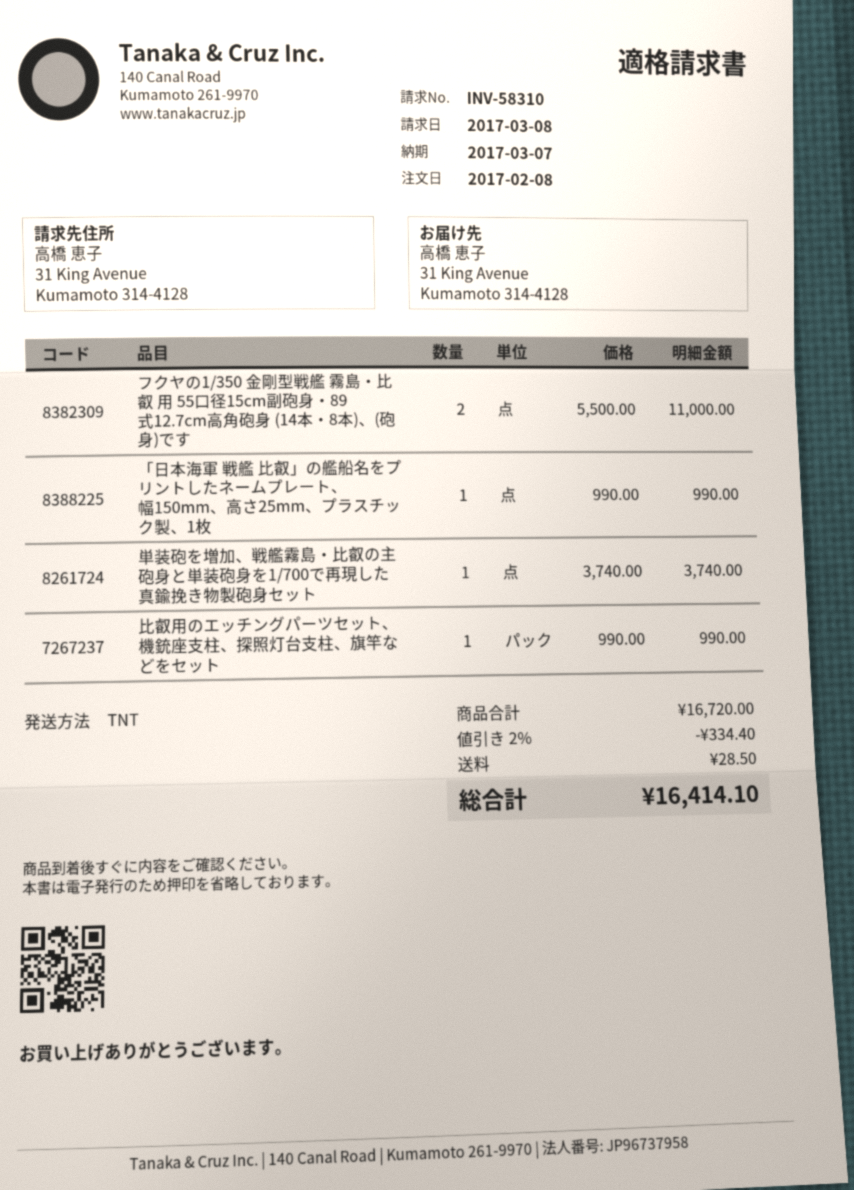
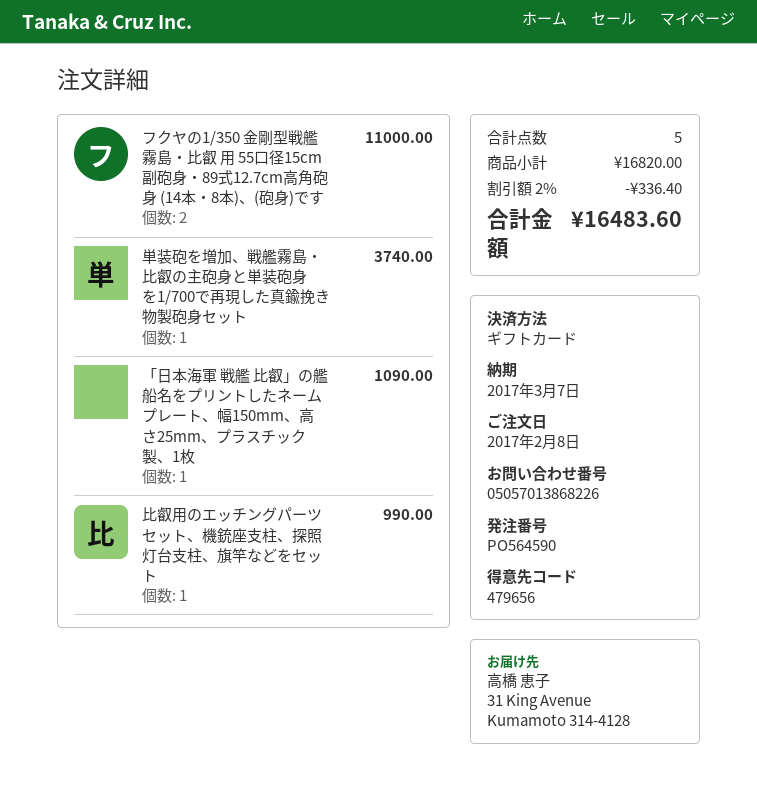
「日本海軍 戦艦 比叡」の艦船名をプリントしたネームプレート、幅150mm、高さ25mm、プラスチック製、1枚: 1 for 990.00 -> 1 for 1090.00
subtotal: 16720.00 -> 16820.00
discount: 2% = 334.40 -> 2% = 336.40
shipping: 28.50 -> none
total: 16414.10 -> 16483.60

